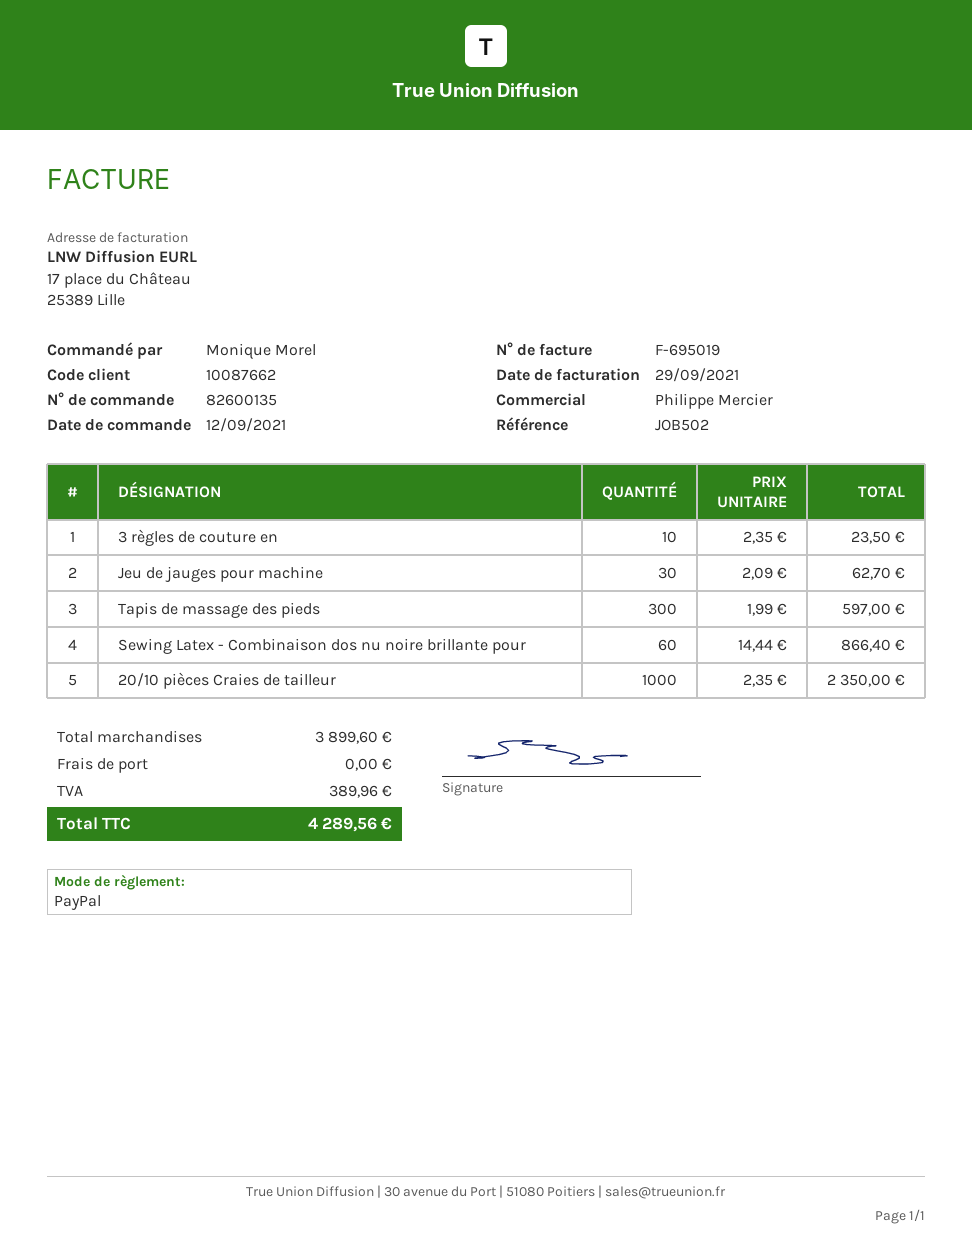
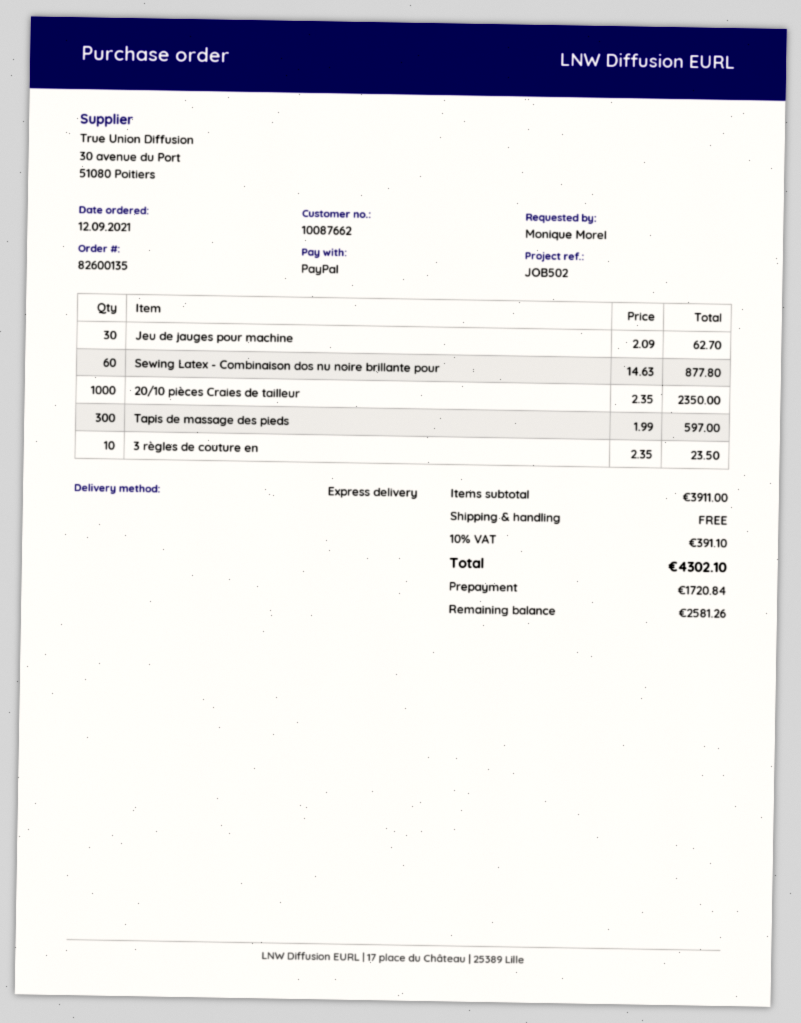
Sewing Latex - Combinaison dos nu noire brillante pour: 60 x 14.44 = 866.40 -> 60 x 14.63 = 877.80
subtotal: 3899.60 -> 3911.00
tax: 389.96 -> 391.10
total: 4289.56 -> 4302.10

